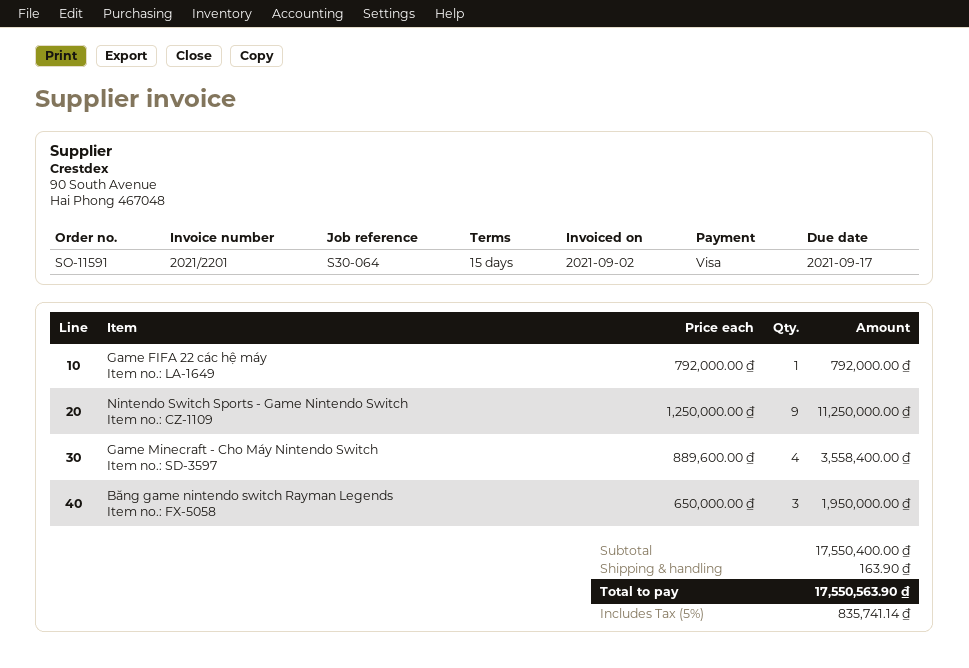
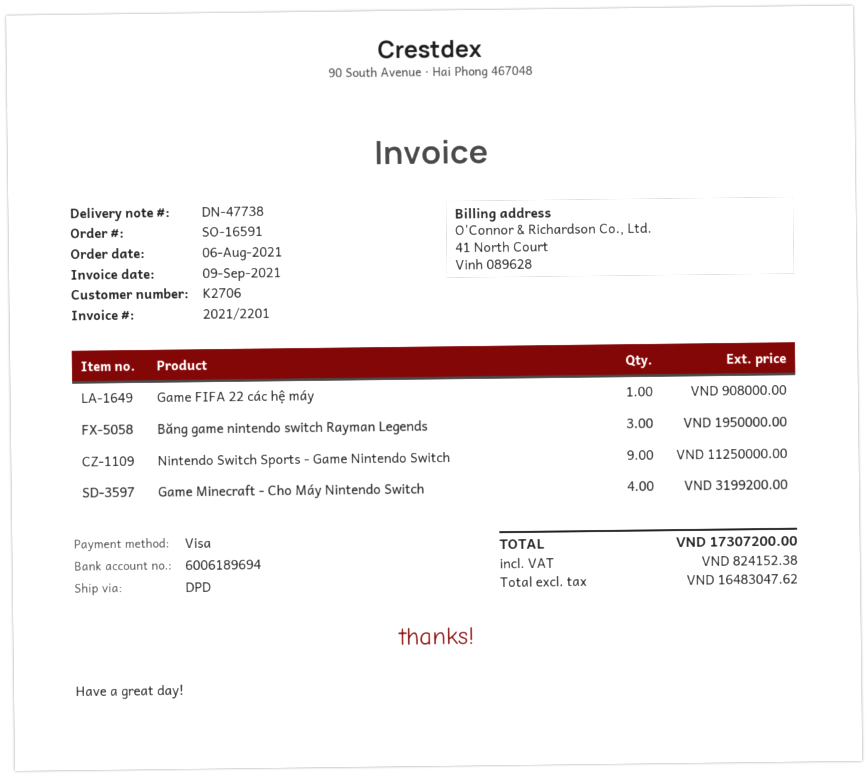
order number: SO-11591 -> SO-16591
invoice date: 2021-09-02 -> 2021-09-09
Game FIFA 22 các hệ máy: 1 for 792000.00 -> 1 for 908000.00
Game Minecraft - Cho Máy Nintendo Switch: 4 for 3558400.00 -> 4 for 3199200.00
shipping: 163.90 -> none
tax: 835741.14 -> 824152.38
total: 17550563.90 -> 17307200.00

